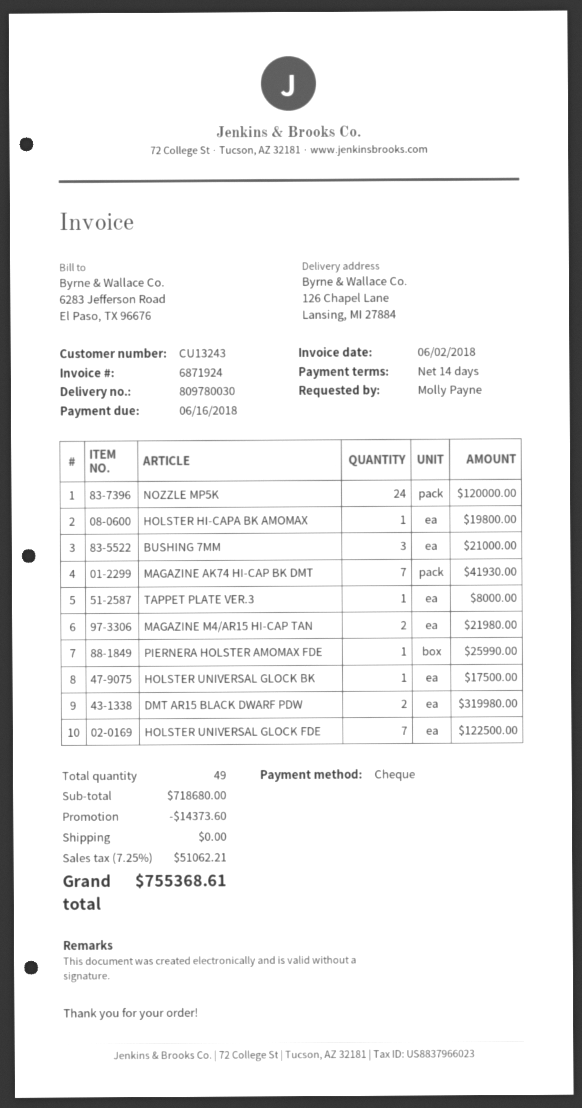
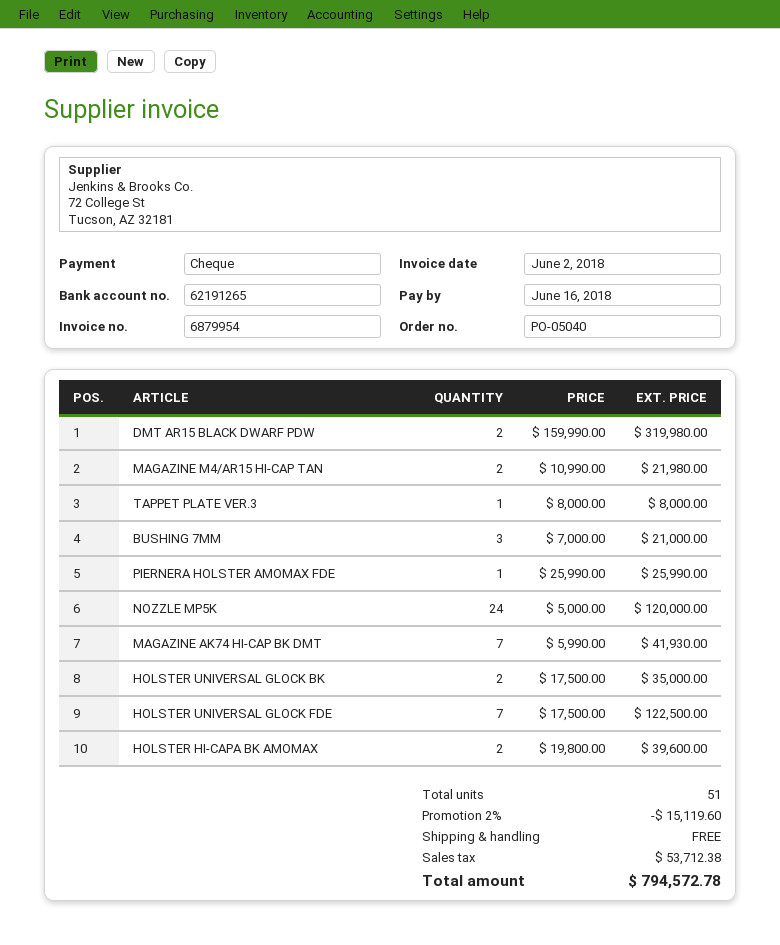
invoice number: 6871924 -> 6879954
HOLSTER HI-CAPA BK AMOMAX: 1 for 19800.00 -> 2 for 39600.00
HOLSTER UNIVERSAL GLOCK BK: 1 for 17500.00 -> 2 for 35000.00
total quantity: 49 -> 51
discount: 14373.60 -> 15119.60
tax: 51062.21 -> 53712.38
total: 755368.61 -> 794572.78

